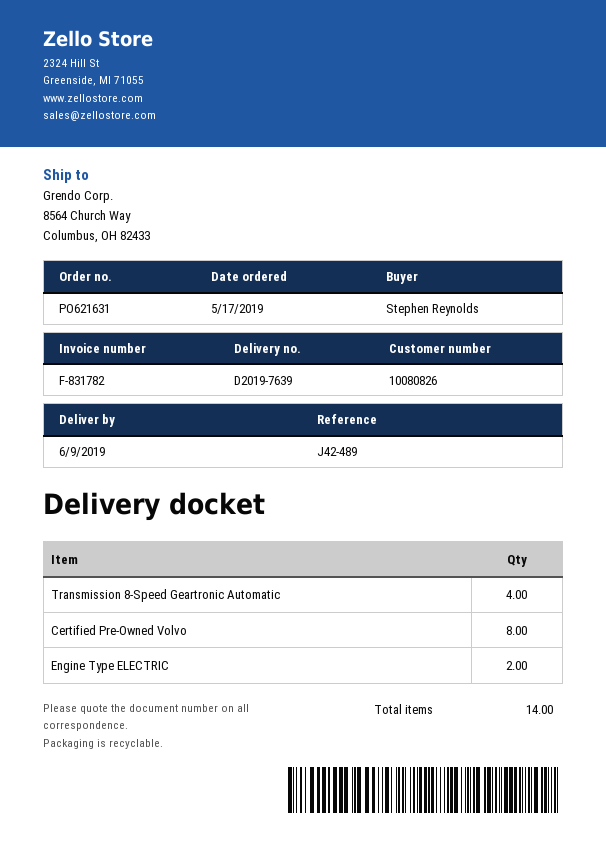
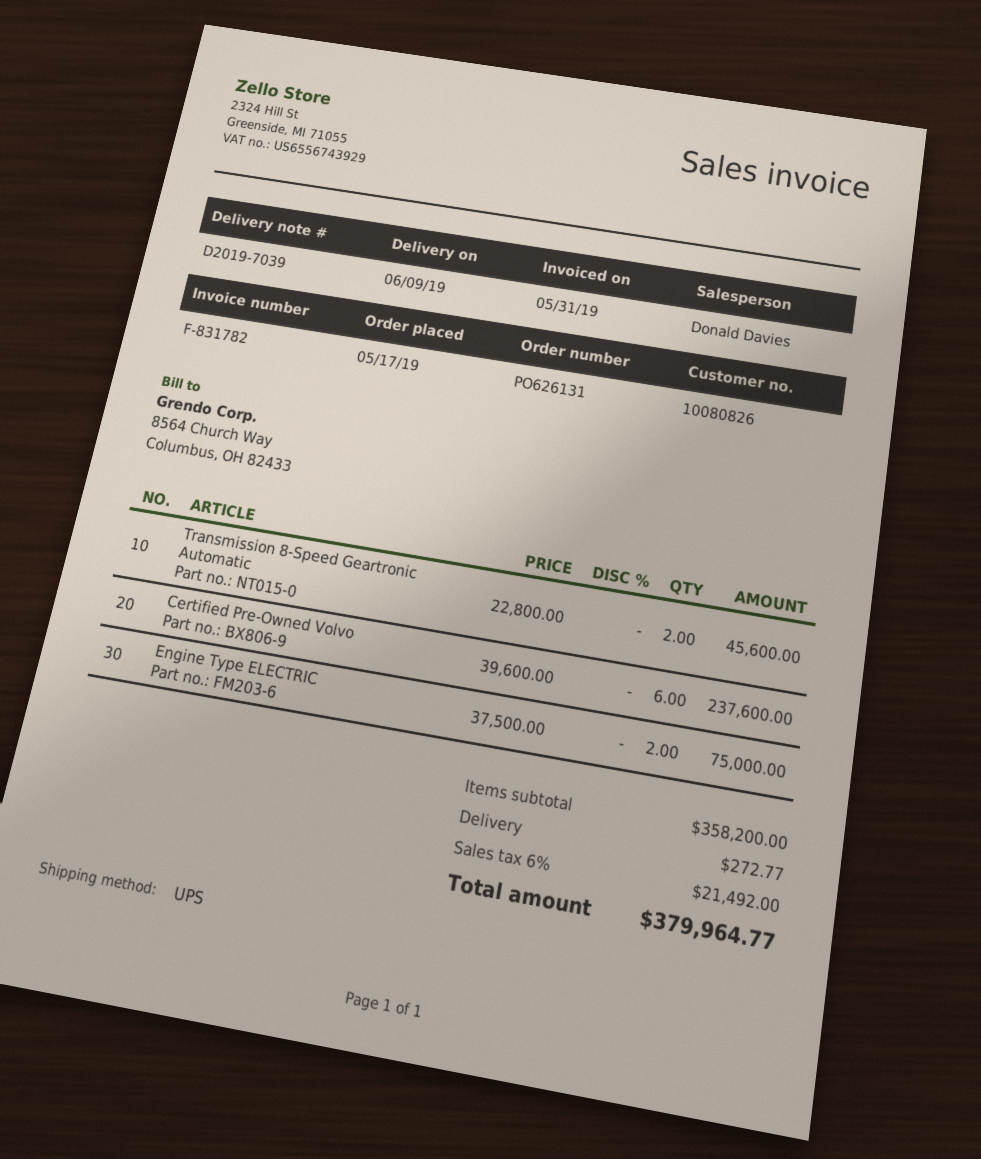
order number: PO621631 -> PO626131
delivery note number: D2019-7639 -> D2019-7039
Transmission 8-Speed Geartronic Automatic: 4 -> 2
Certified Pre-Owned Volvo: 8 -> 6

